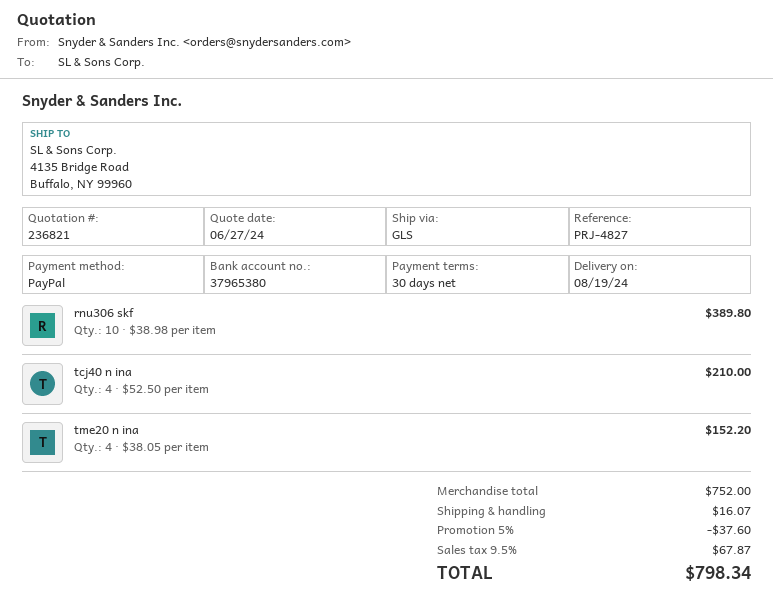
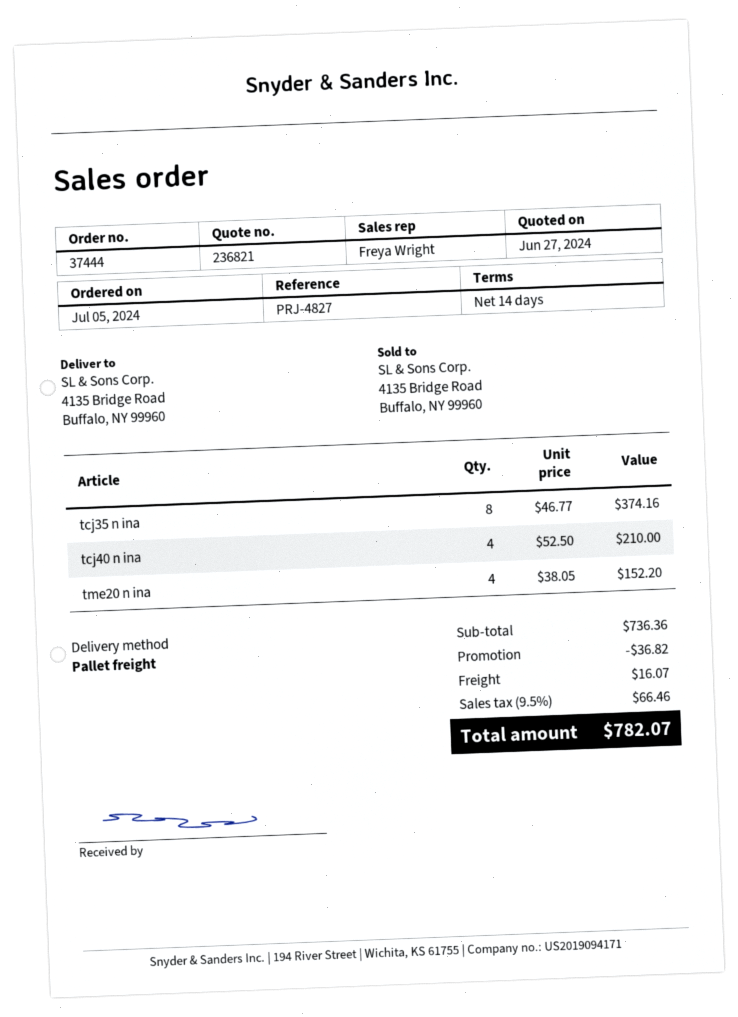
payment terms: 30 days -> 14 days
shipping method: GLS -> pallet freight
rnu306 skf: 10 x 38.98 = 389.80 -> none
tcj35 n ina: none -> 8 x 46.77 = 374.16
subtotal: 752.00 -> 736.36
discount: 37.60 -> 36.82
tax: 9.5% = 67.87 -> 9.5% = 66.46
total: 798.34 -> 782.07

